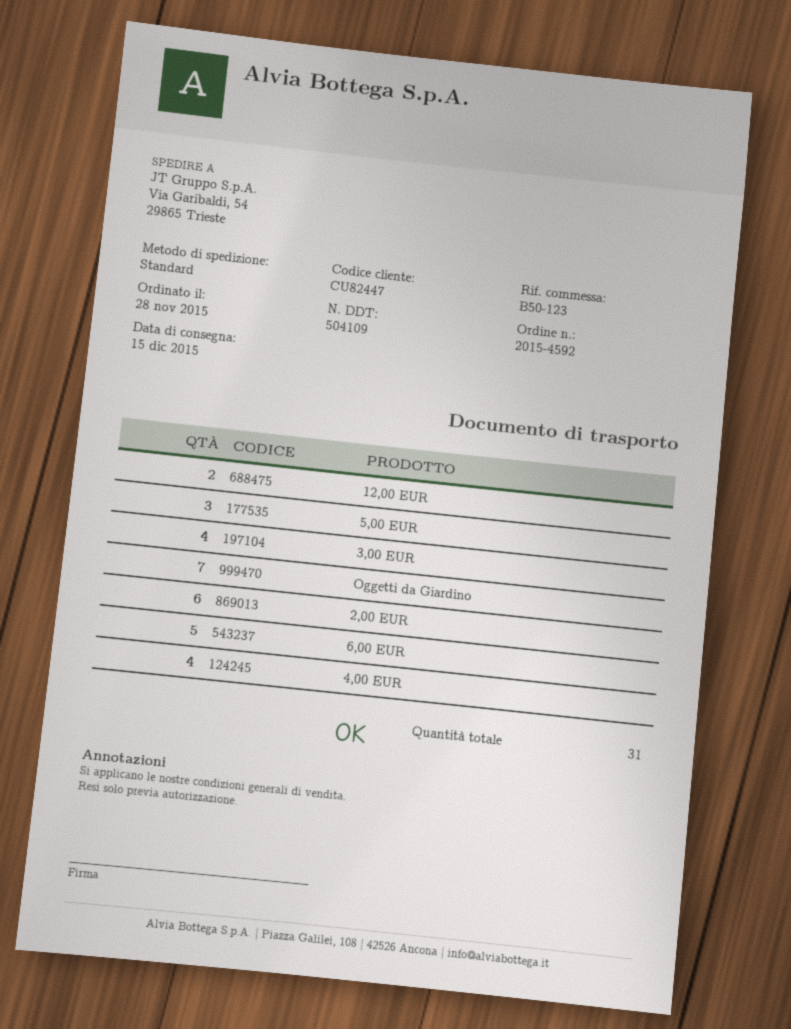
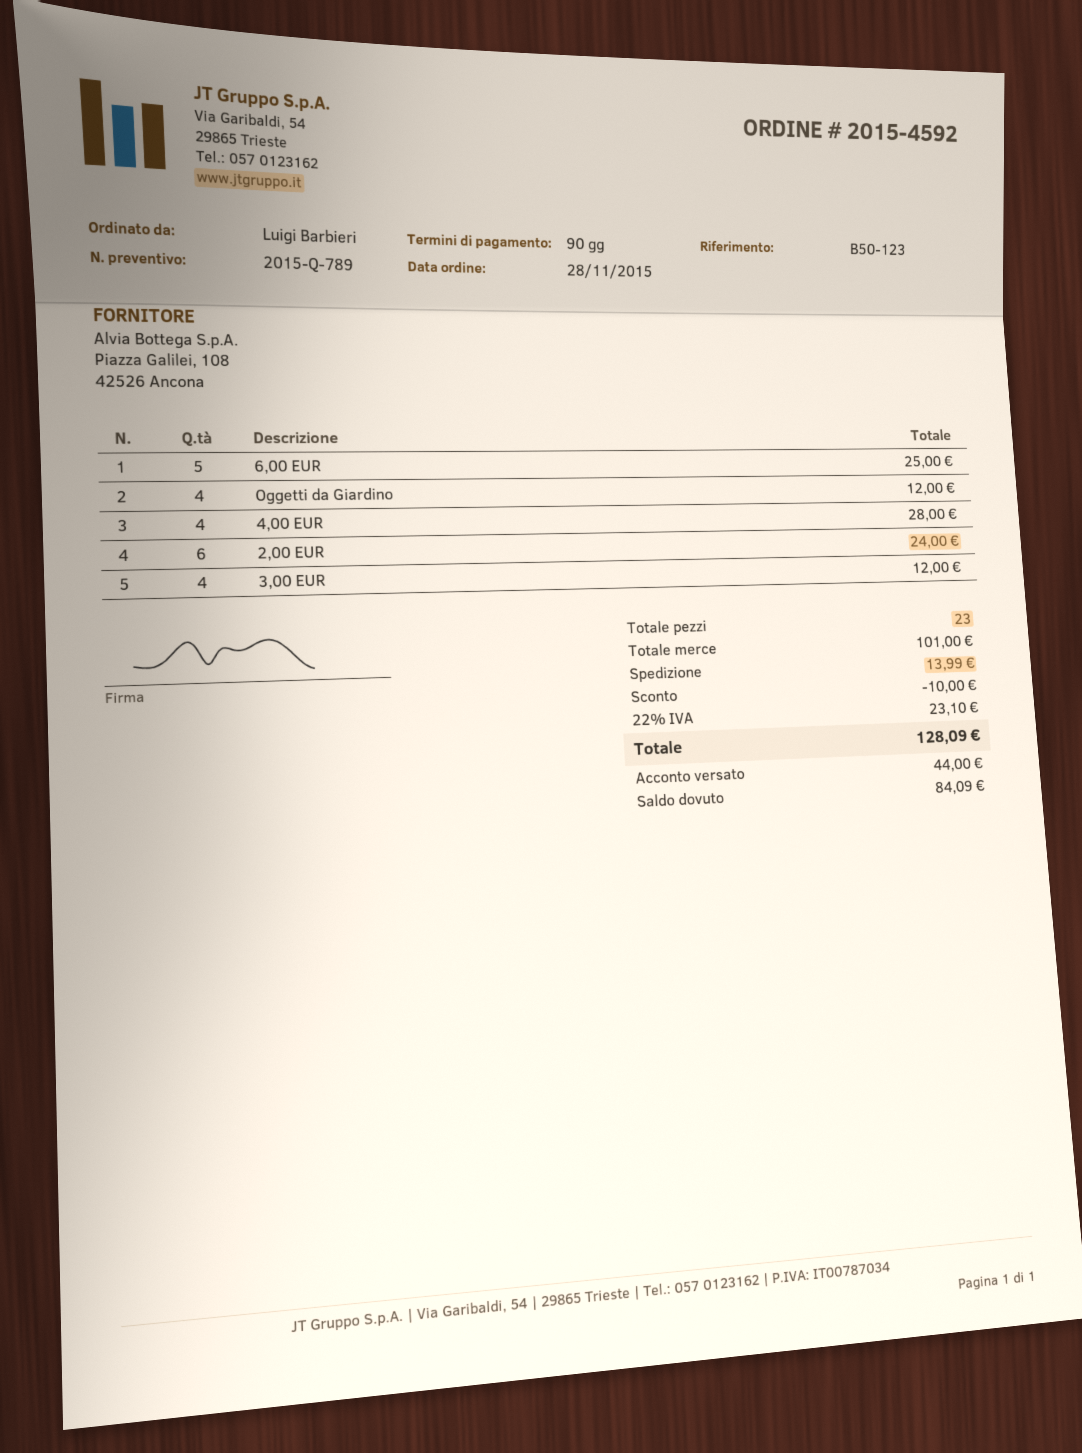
12,00 EUR: 2 -> none
5,00 EUR: 3 -> none
Oggetti da Giardino: 7 -> 4
total quantity: 31 -> 23

